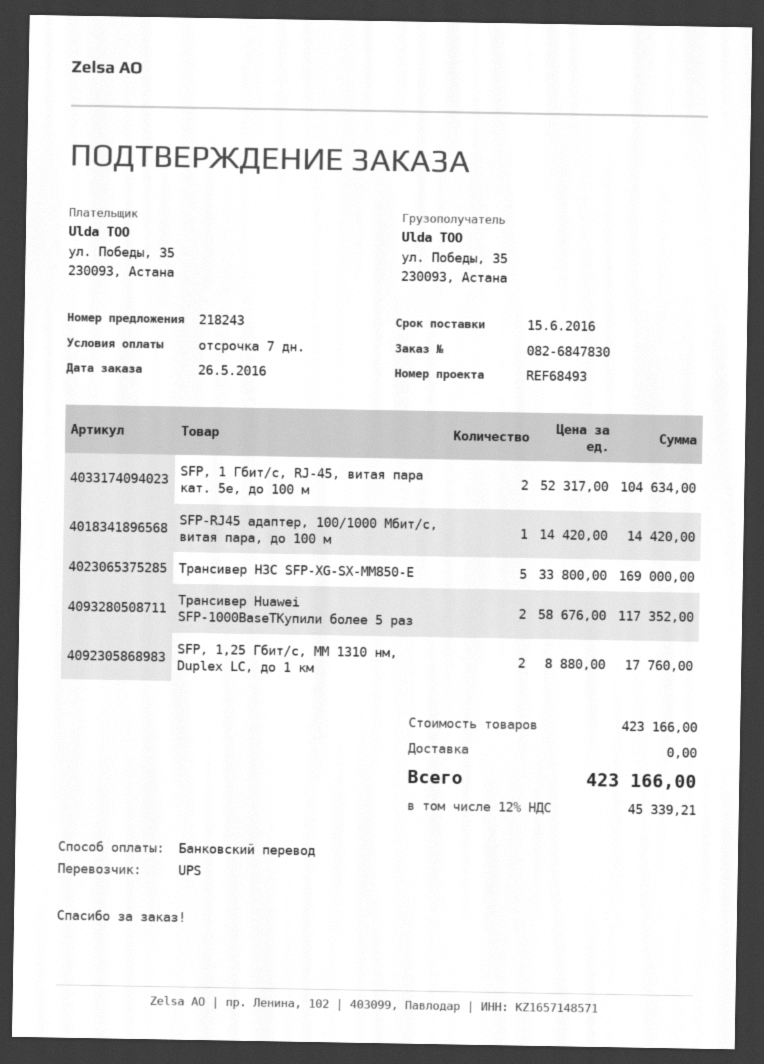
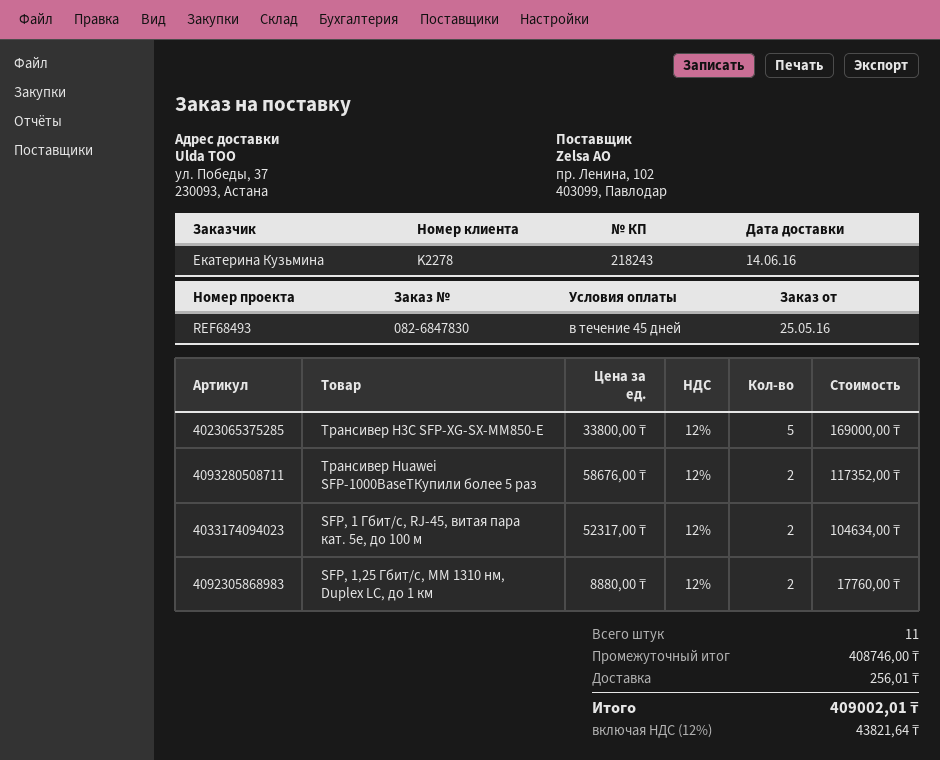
order date: 2016-05-26 -> 2016-05-25
delivery date: 2016-06-15 -> 2016-06-14
payment terms: 7 days -> 45 days
ship to: ул. Победы, 35, 230093, Астана -> ул. Победы, 37, 230093, Астана
SFP-RJ45 адаптер, 100/1000 Мбит/с, витая пара, до 100 м: 1 x 14420.00 = 14420.00 -> none
subtotal: 423166.00 -> 408746.00
shipping: 0.00 -> 256.01
tax: 12% = 45339.21 -> 12% = 43821.64
total: 423166.00 -> 409002.01

